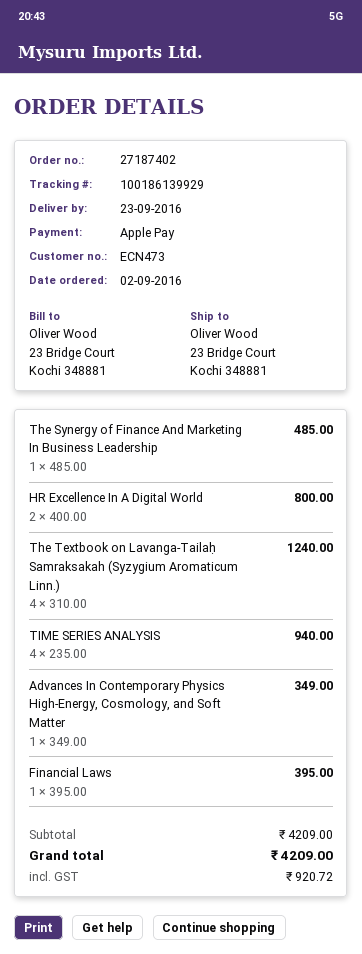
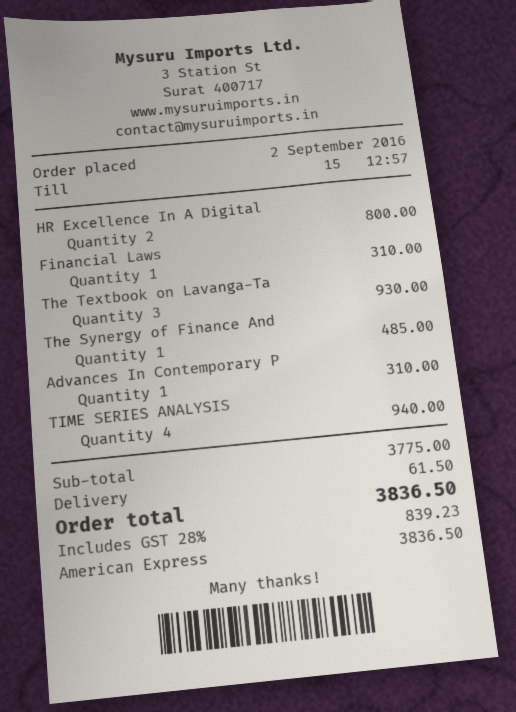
payment method: Apple Pay -> American Express
The Textbook on Lavanga-Tailaḥ Samraksakah (Syzygium Aromaticum Linn.): 4 for 1240.00 -> 3 for 930.00
Advances In Contemporary Physics High-Energy, Cosmology, and Soft Matter: 1 for 349.00 -> 1 for 310.00
Financial Laws: 1 for 395.00 -> 1 for 310.00
subtotal: 4209.00 -> 3775.00
shipping: none -> 61.50
tax: 920.72 -> 839.23
total: 4209.00 -> 3836.50

